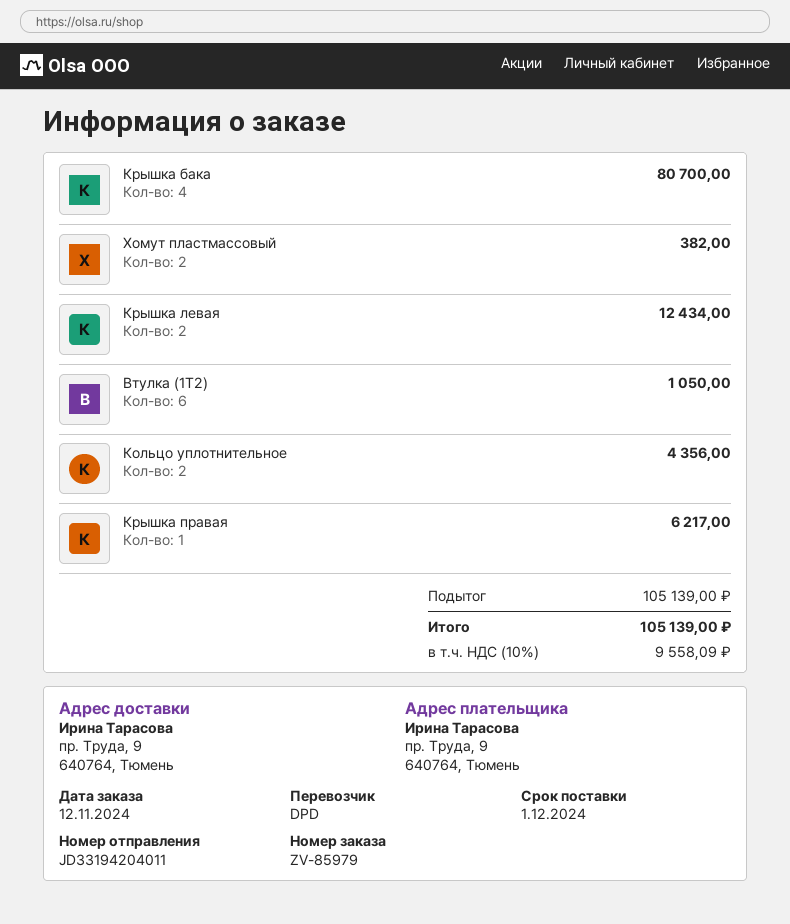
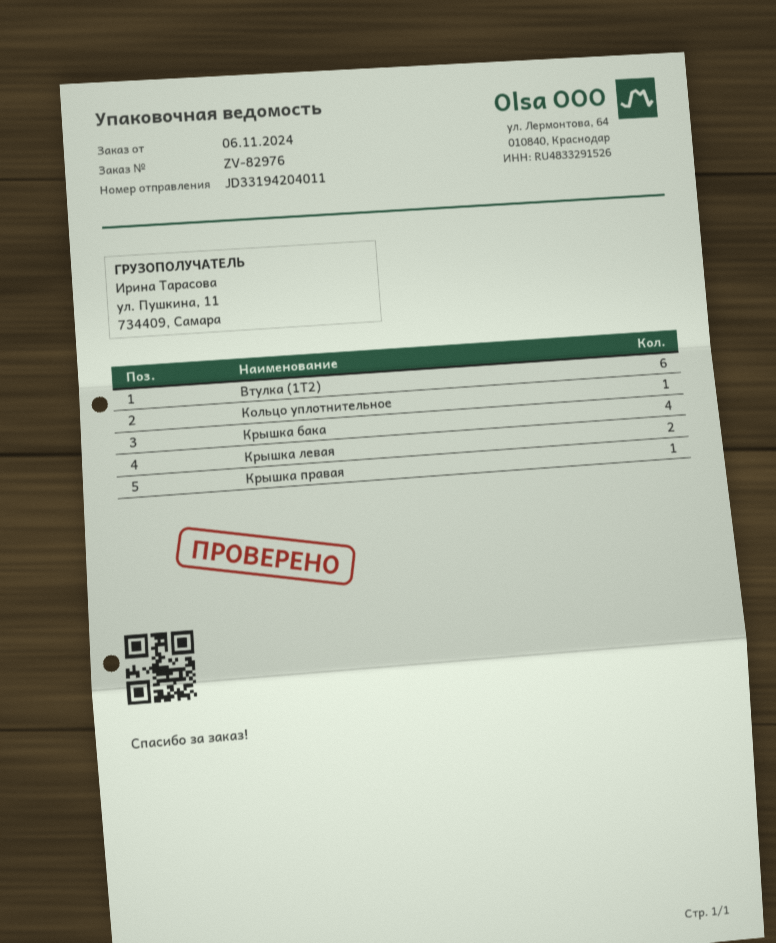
order number: ZV-85979 -> ZV-82976
order date: 2024-11-12 -> 2024-11-06
ship to: пр. Труда, 9, 640764, Тюмень -> ул. Пушкина, 11, 734409, Самара
Хомут пластмассовый: 2 -> none
Кольцо уплотнительное: 2 -> 1

